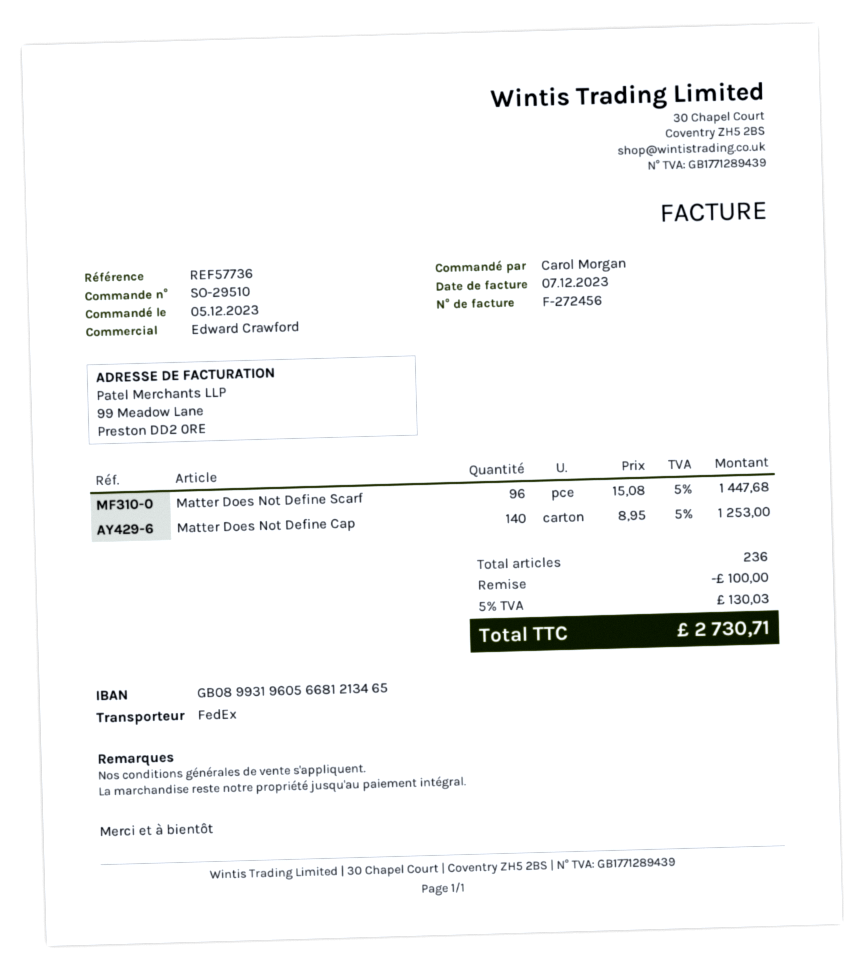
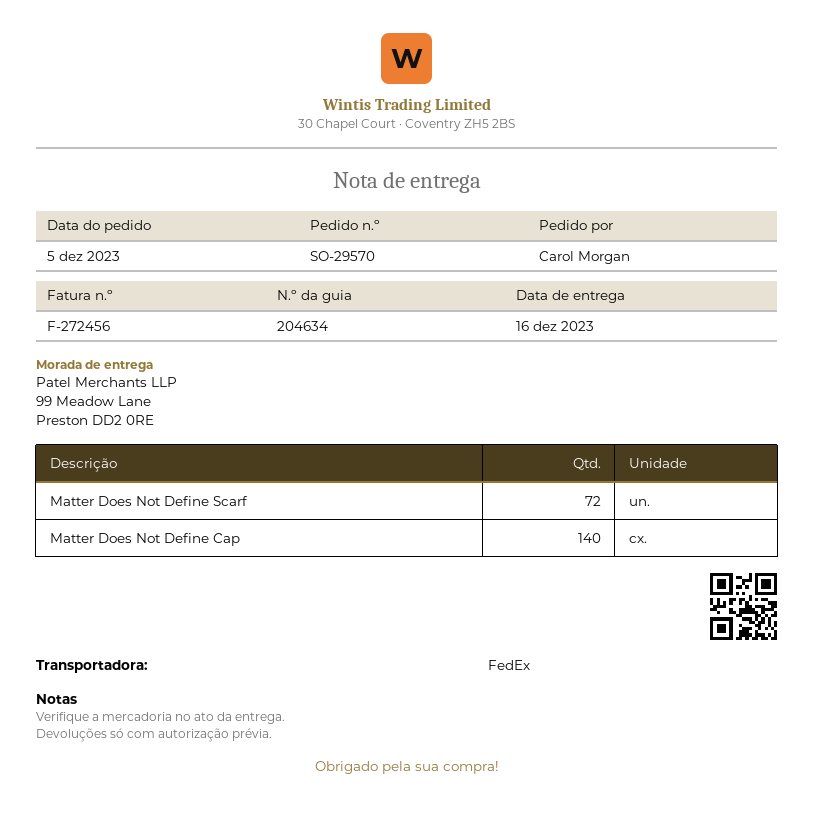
order number: SO-29510 -> SO-29570
Matter Does Not Define Scarf: 96 -> 72

